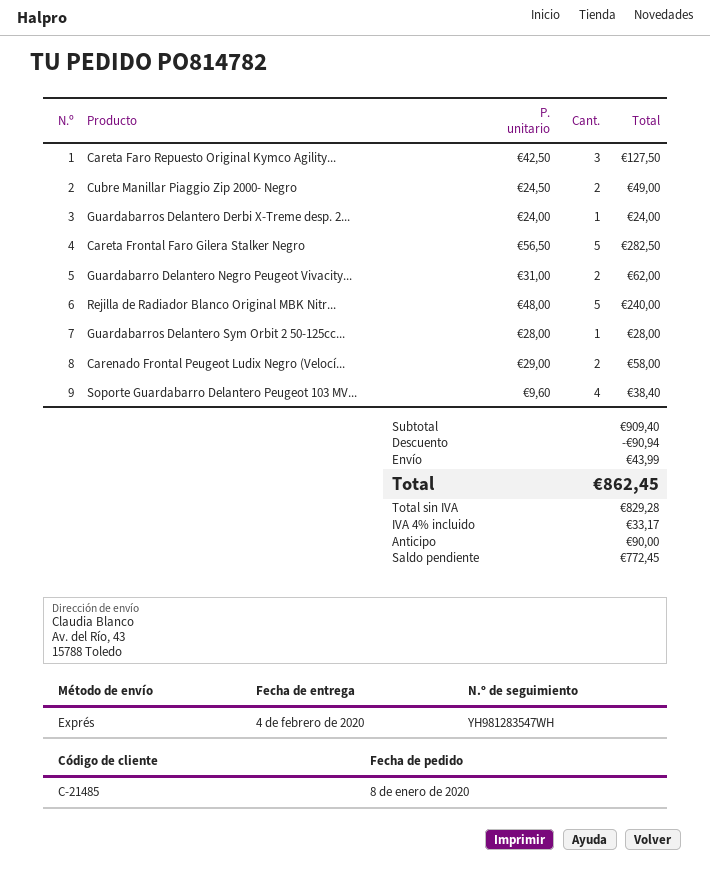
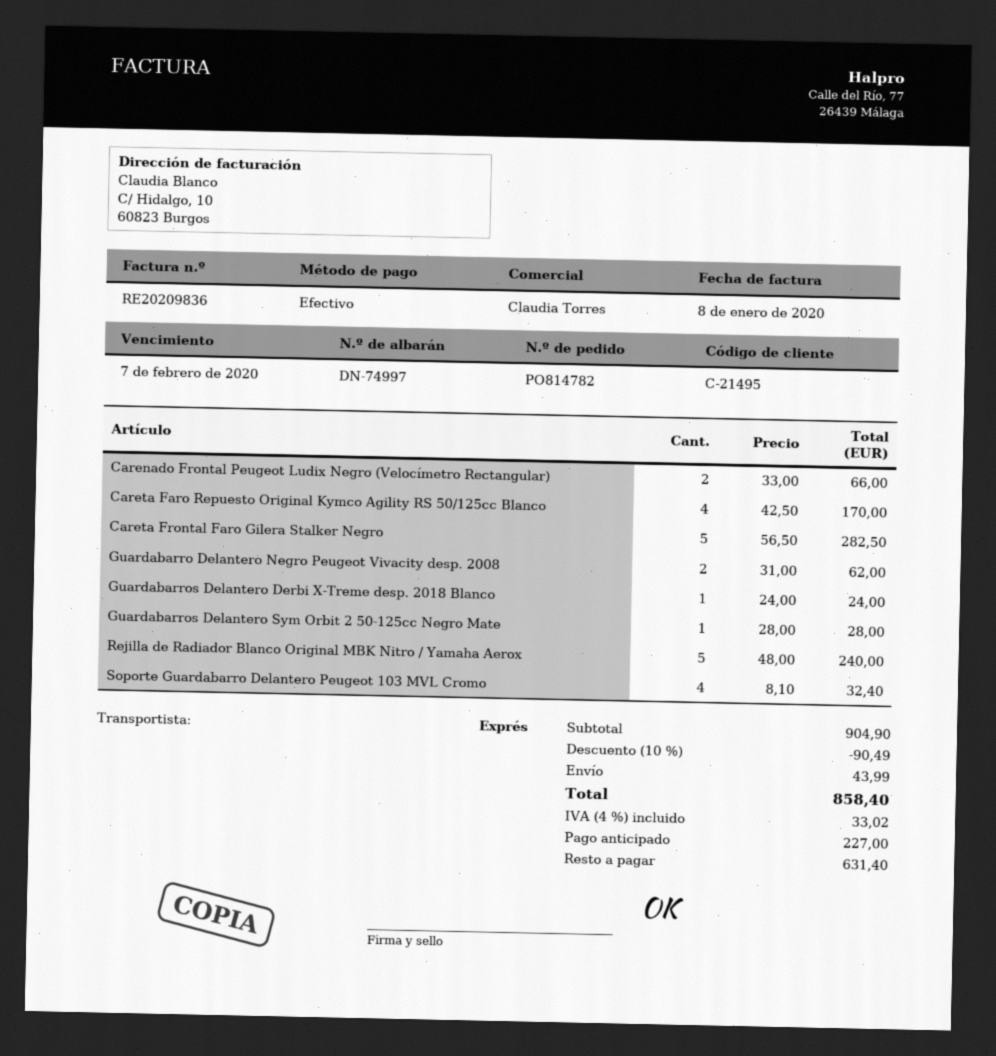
customer number: C-21485 -> C-21495
Careta Faro Repuesto Original Kymco Agility...: 3 x 42.50 = 127.50 -> 4 x 42.50 = 170.00
Cubre Manillar Piaggio Zip 2000- Negro: 2 x 24.50 = 49.00 -> none
Carenado Frontal Peugeot Ludix Negro (Velocí...: 2 x 29.00 = 58.00 -> 2 x 33.00 = 66.00
Soporte Guardabarro Delantero Peugeot 103 MV...: 4 x 9.60 = 38.40 -> 4 x 8.10 = 32.40
subtotal: 909.40 -> 904.90
discount: 90.94 -> 90.49
tax: 4% = 33.17 -> 4% = 33.02
total: 862.45 -> 858.40
deposit: 90.00 -> 227.00
balance: 772.45 -> 631.40

